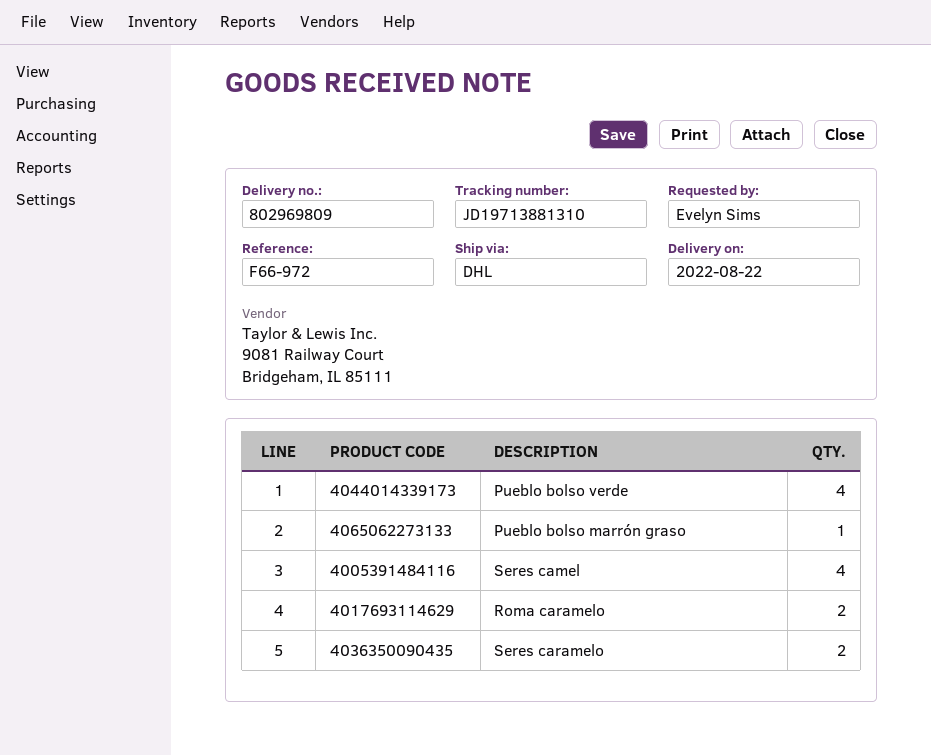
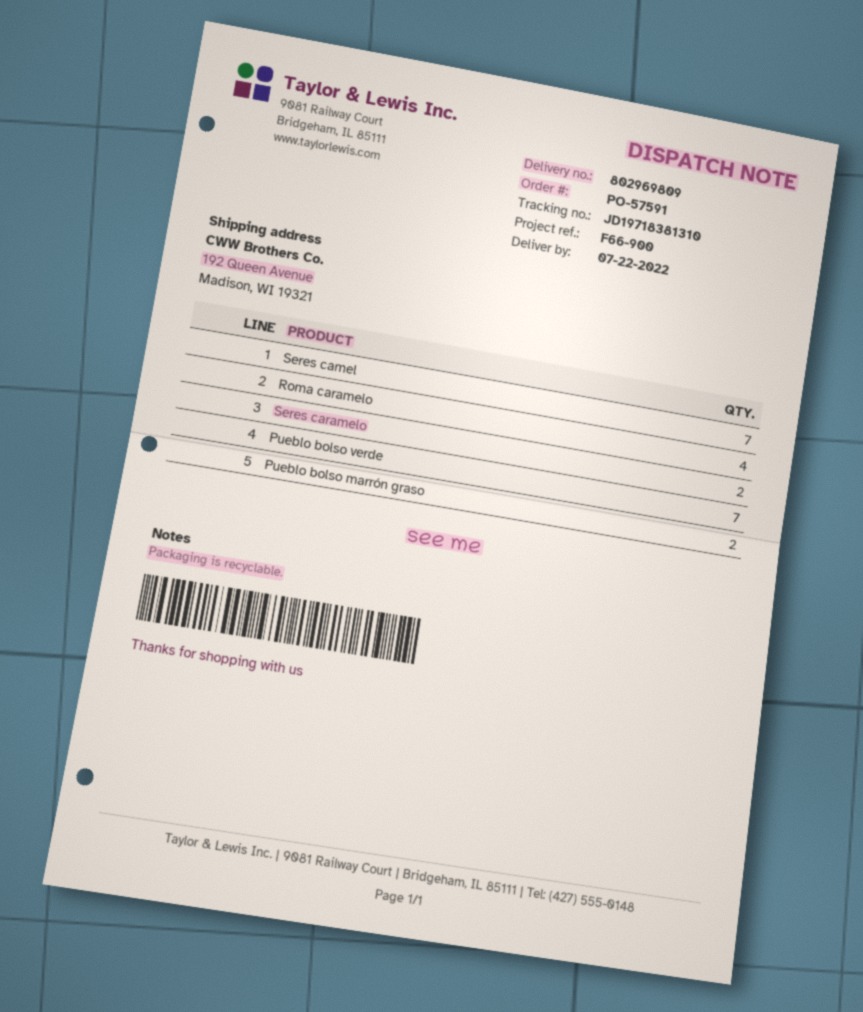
delivery date: 2022-08-22 -> 2022-07-22
reference: F66-972 -> F66-900
tracking number: JD19713881310 -> JD19718381310
Pueblo bolso verde: 4 -> 7
Pueblo bolso marrón graso: 1 -> 2
Seres camel: 4 -> 7
Roma caramelo: 2 -> 4

